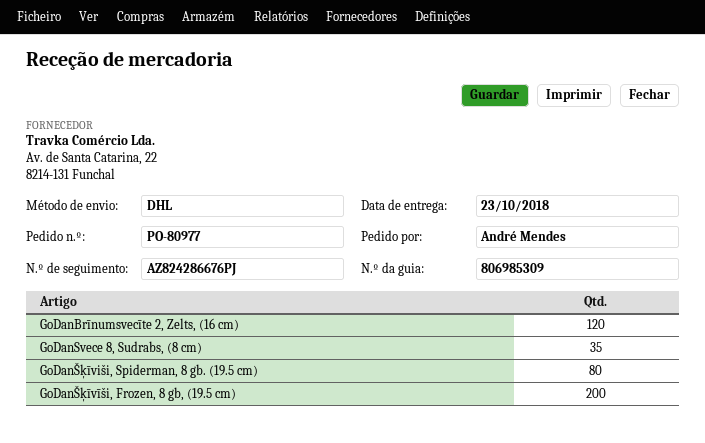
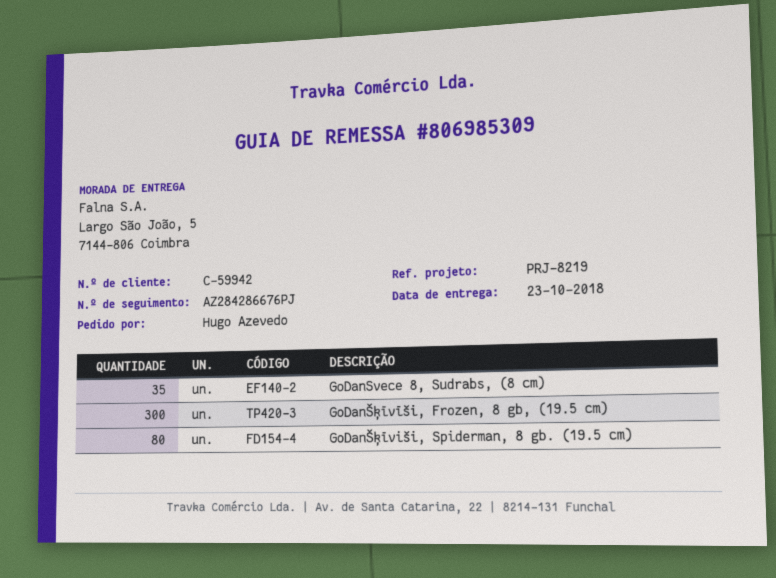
ordered by: André Mendes -> Hugo Azevedo
tracking number: AZ824286676PJ -> AZ284286676PJ
GoDanBrīnumsvecīte 2, Zelts, (16 cm): 120 -> none
GoDanŠķīvīši, Frozen, 8 gb, (19.5 cm): 200 -> 300

